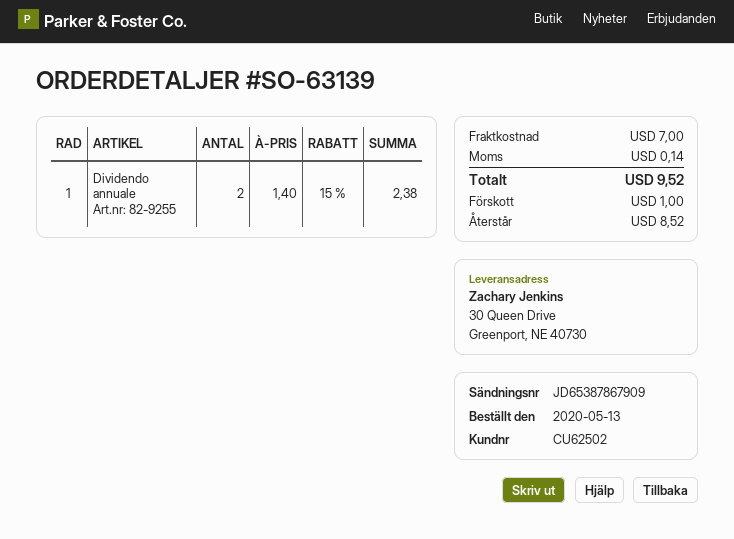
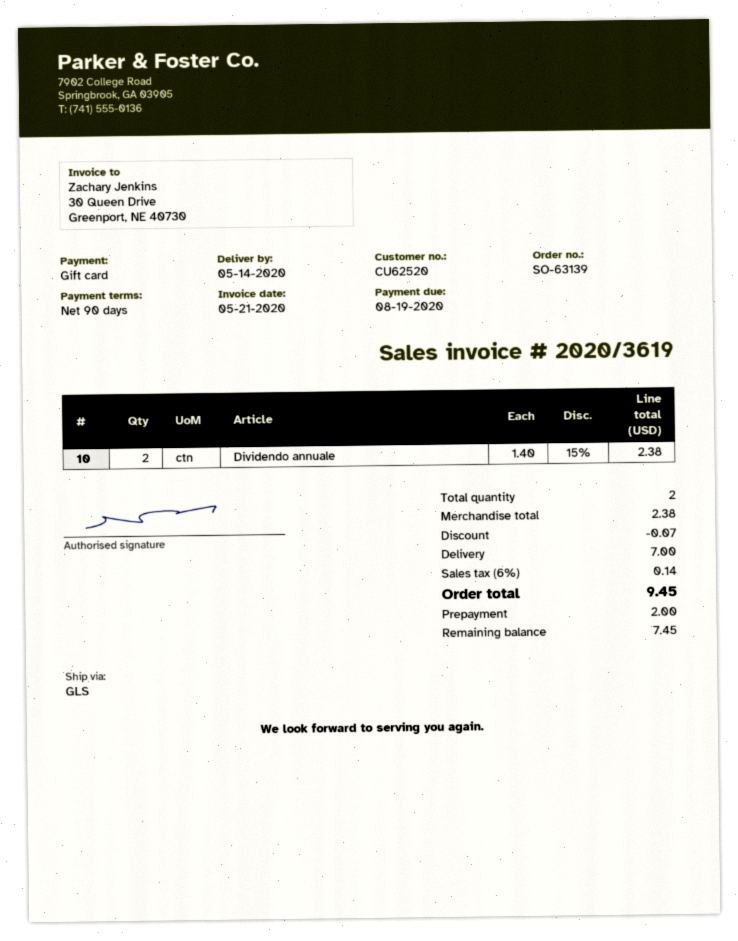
customer number: CU62502 -> CU62520
discount: none -> 0.07
total: 9.52 -> 9.45
deposit: 1.00 -> 2.00
balance: 8.52 -> 7.45

